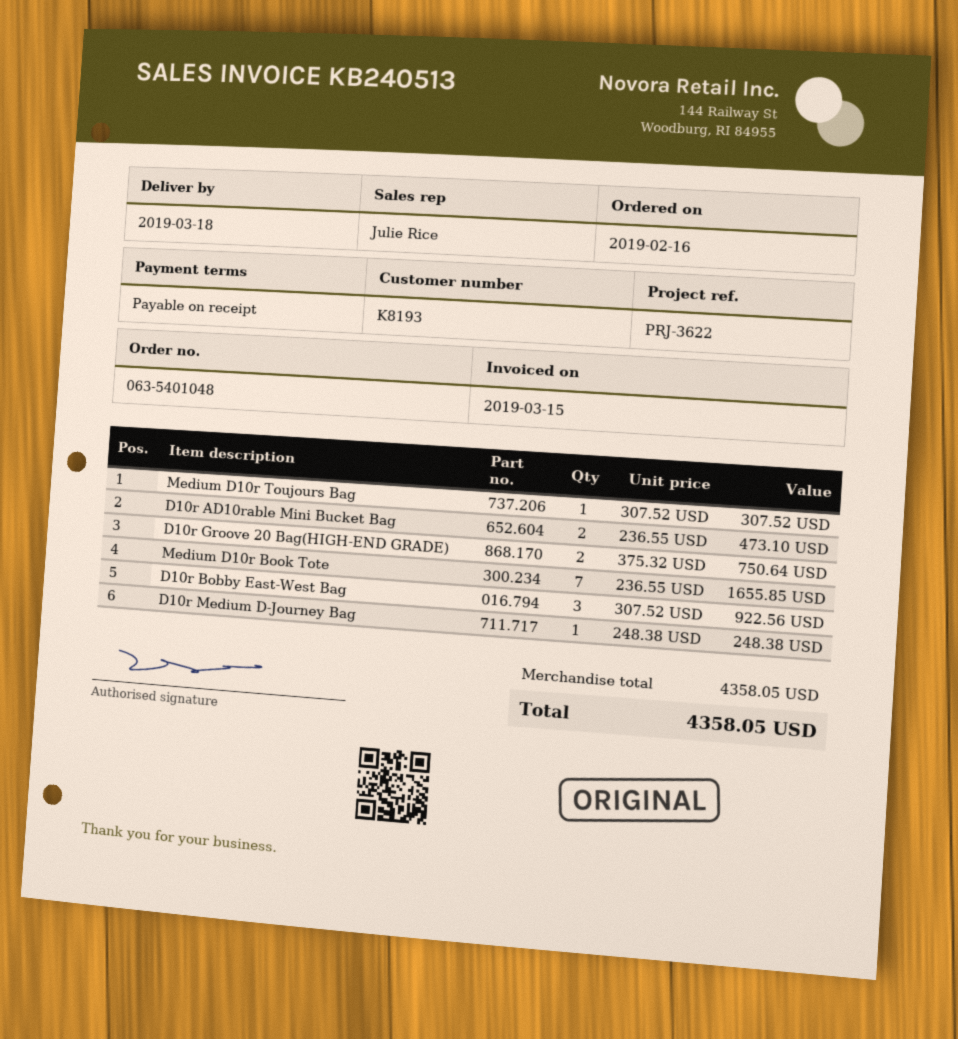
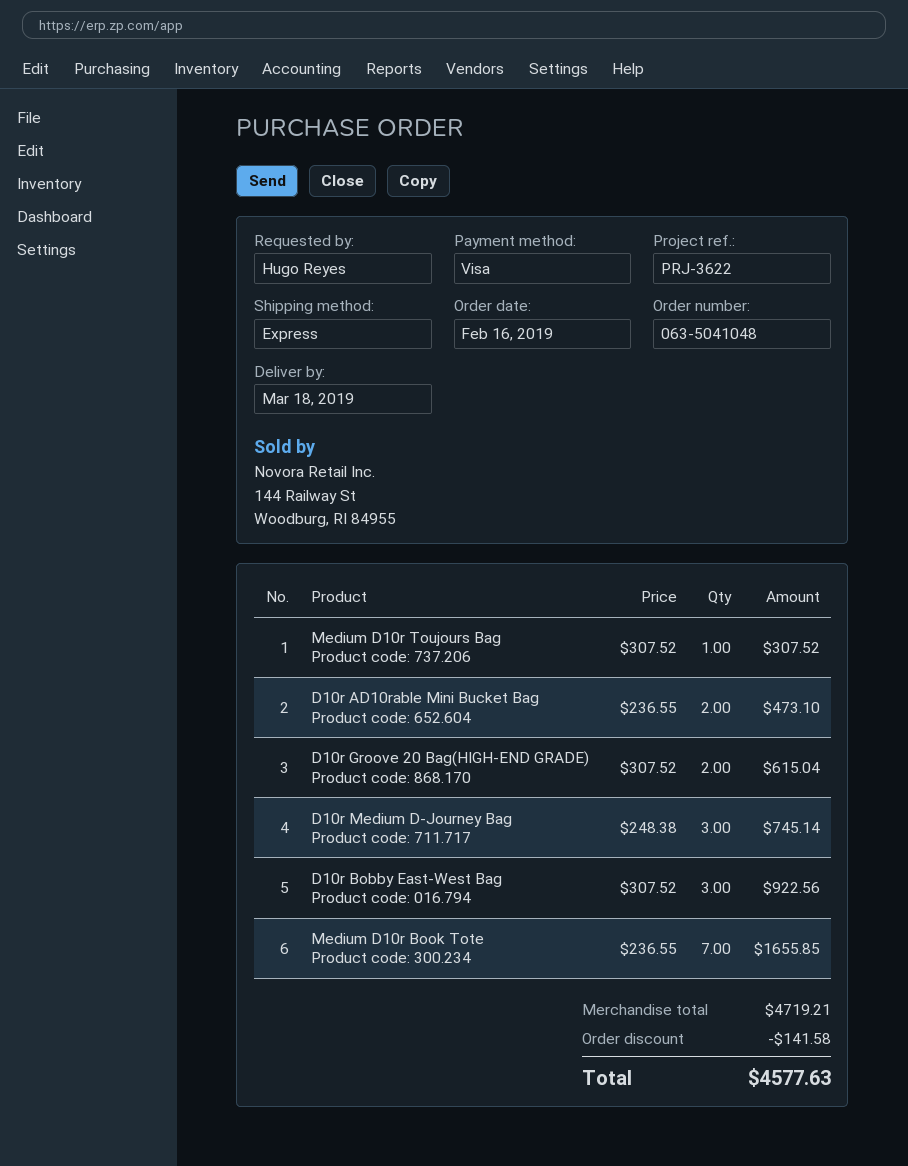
order number: 063-5401048 -> 063-5041048
D10r Groove 20 Bag(HIGH-END GRADE): 2 x 375.32 = 750.64 -> 2 x 307.52 = 615.04
D10r Medium D-Journey Bag: 1 x 248.38 = 248.38 -> 3 x 248.38 = 745.14
subtotal: 4358.05 -> 4719.21
discount: none -> 141.58
total: 4358.05 -> 4577.63

